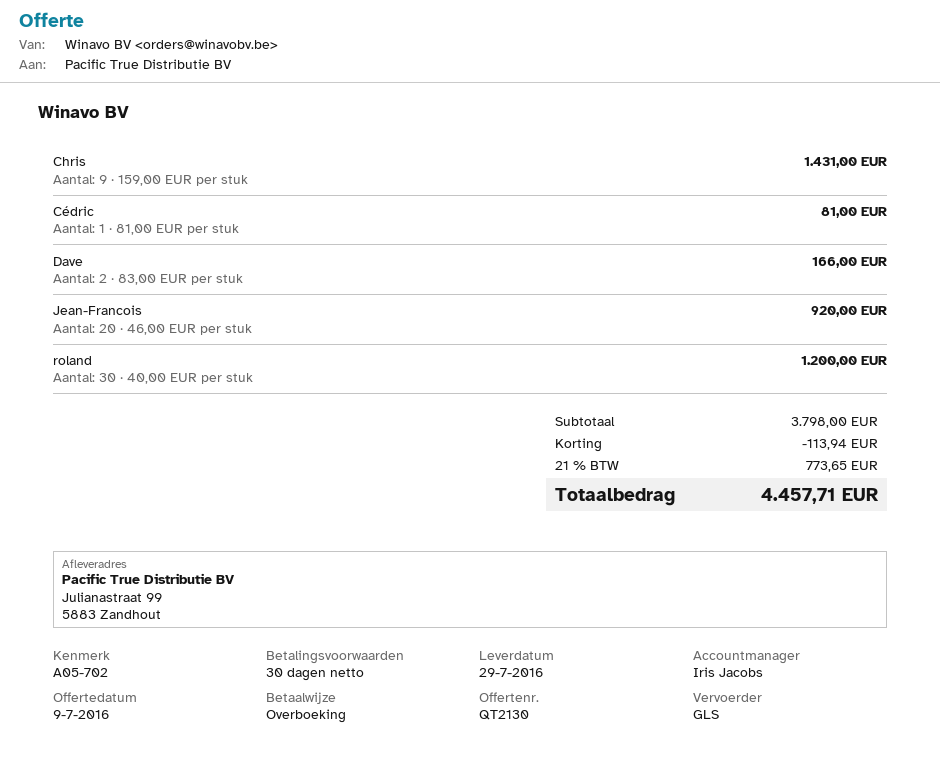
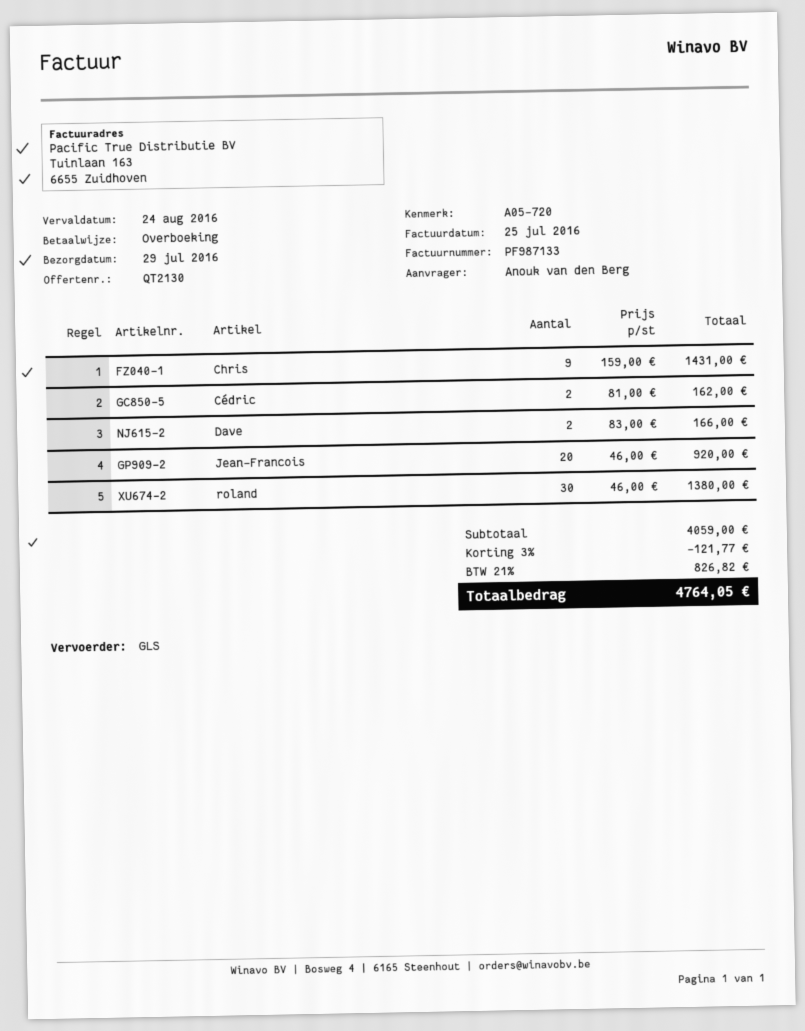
reference: A05-702 -> A05-720
Cédric: 1 x 81.00 = 81.00 -> 2 x 81.00 = 162.00
roland: 30 x 40.00 = 1200.00 -> 30 x 46.00 = 1380.00
subtotal: 3798.00 -> 4059.00
discount: 113.94 -> 121.77
tax: 21% = 773.65 -> 21% = 826.82
total: 4457.71 -> 4764.05

